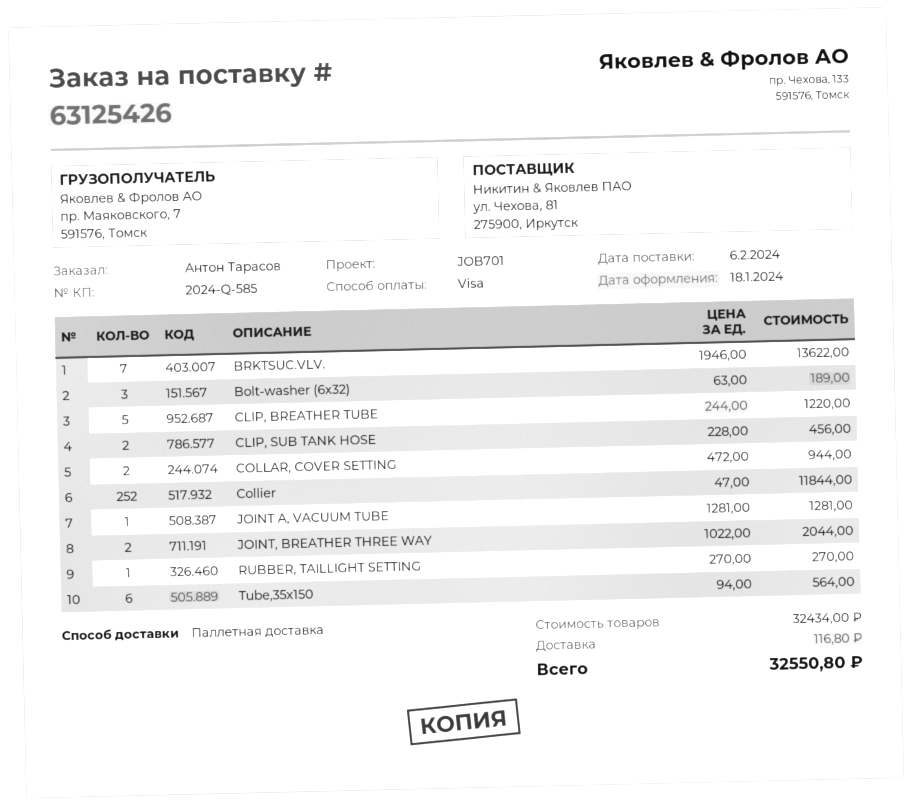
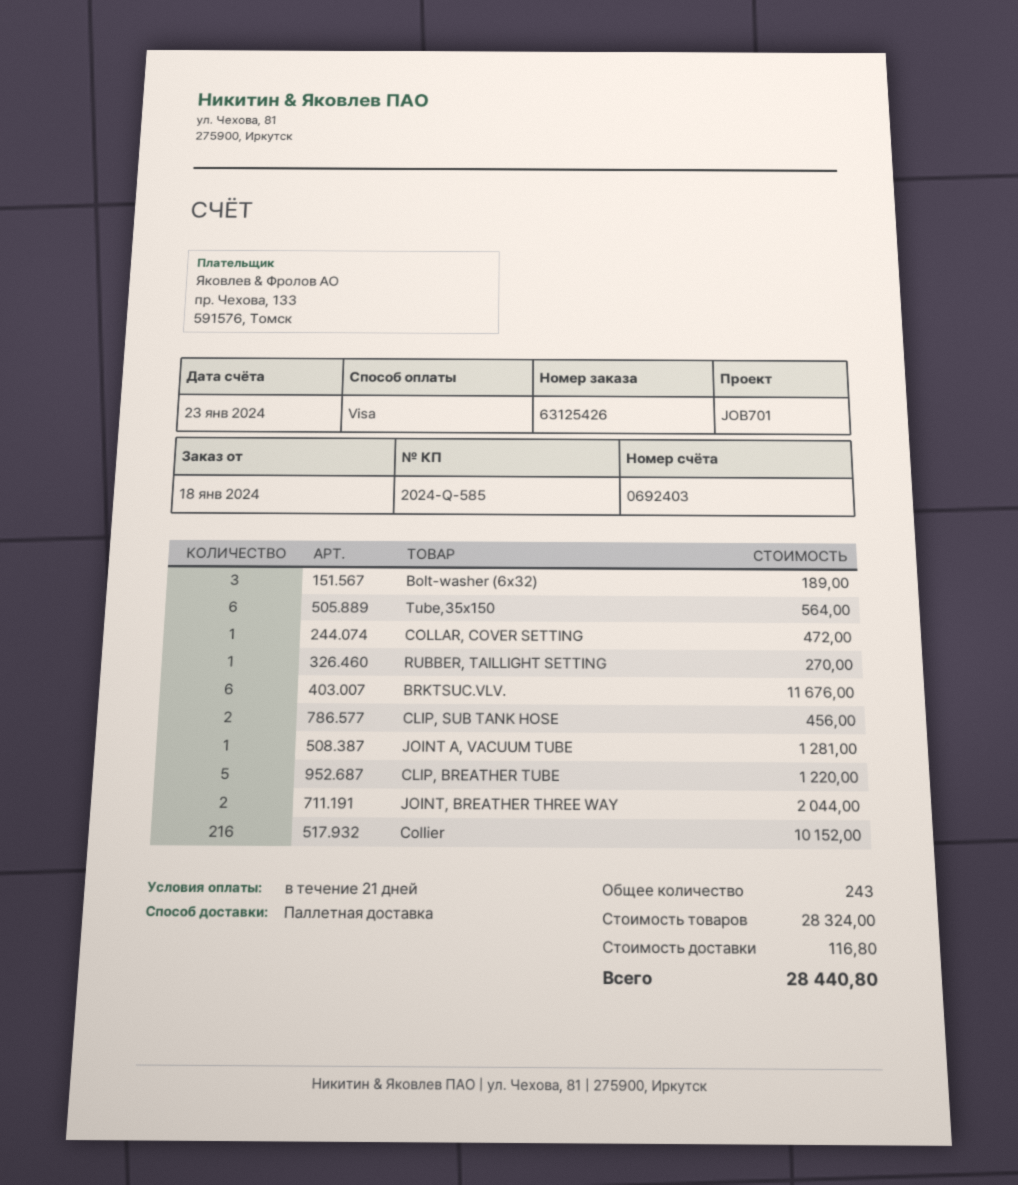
BRKTSUC.VLV.: 7 for 13622.00 -> 6 for 11676.00
COLLAR, COVER SETTING: 2 for 944.00 -> 1 for 472.00
Collier: 252 for 11844.00 -> 216 for 10152.00
subtotal: 32434.00 -> 28324.00
total: 32550.80 -> 28440.80

